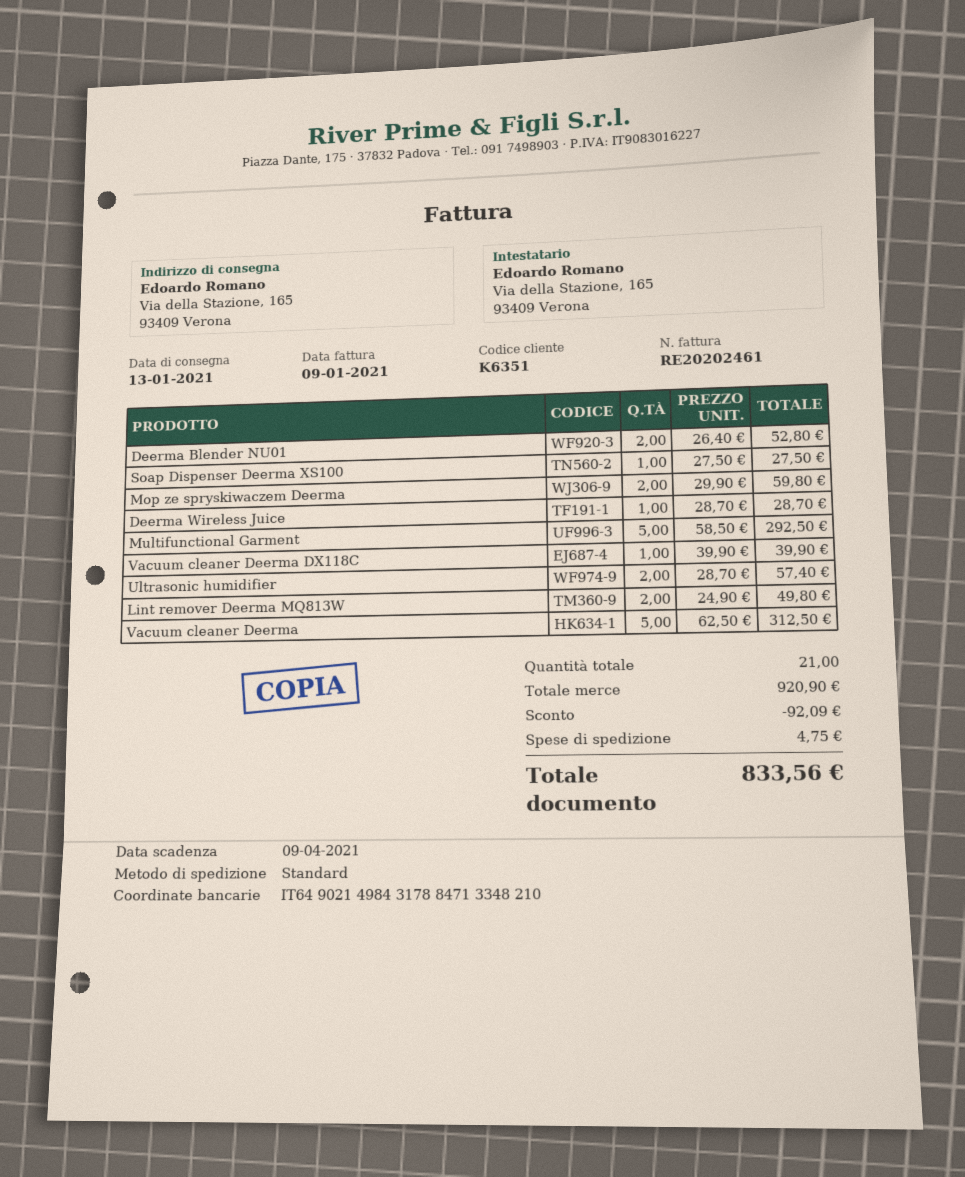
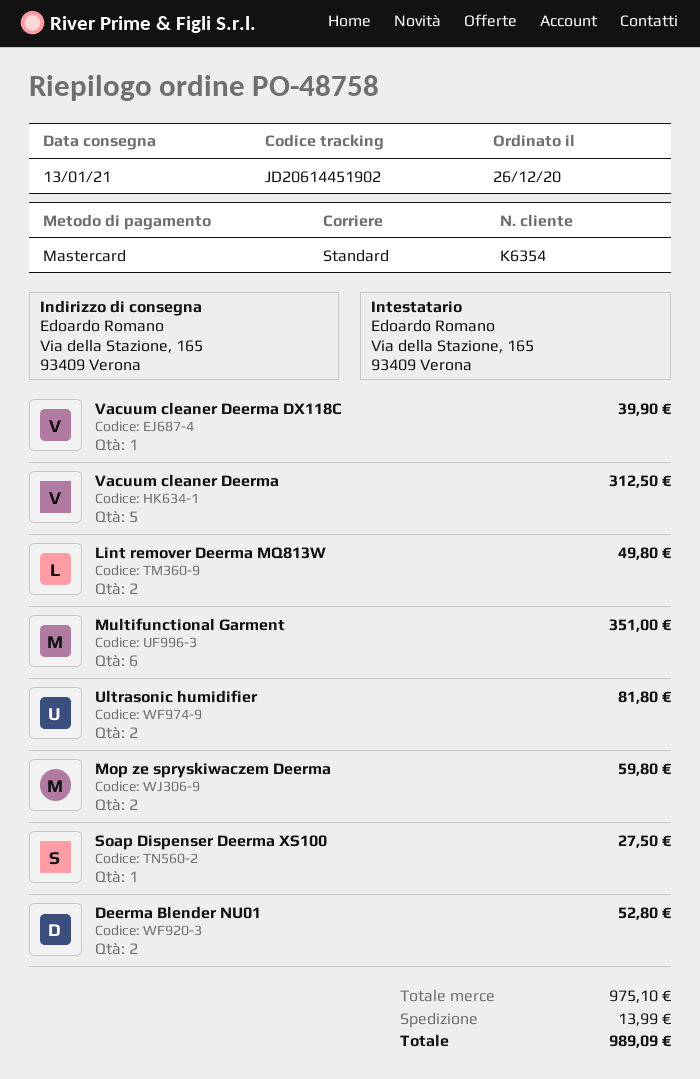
customer number: K6351 -> K6354
Deerma Wireless Juice: 1 for 28.70 -> none
Multifunctional Garment: 5 for 292.50 -> 6 for 351.00
Ultrasonic humidifier: 2 for 57.40 -> 2 for 81.80
subtotal: 920.90 -> 975.10
discount: 92.09 -> none
shipping: 4.75 -> 13.99
total: 833.56 -> 989.09

